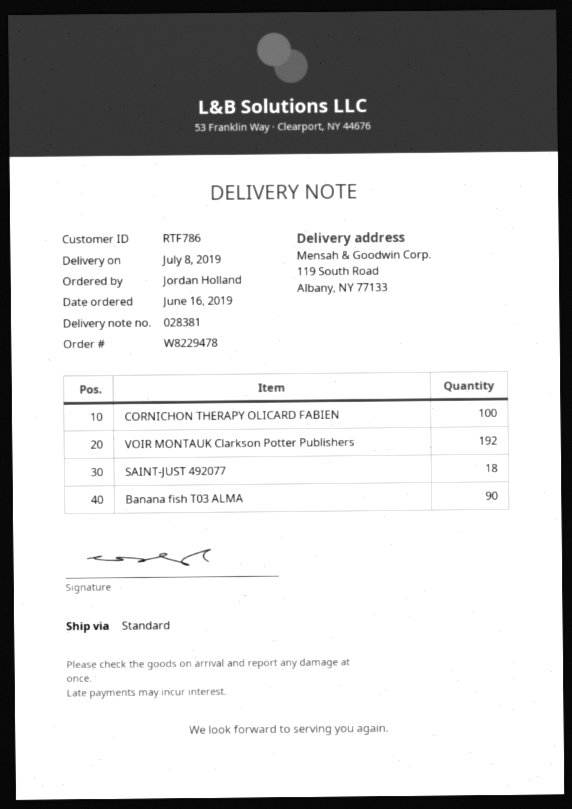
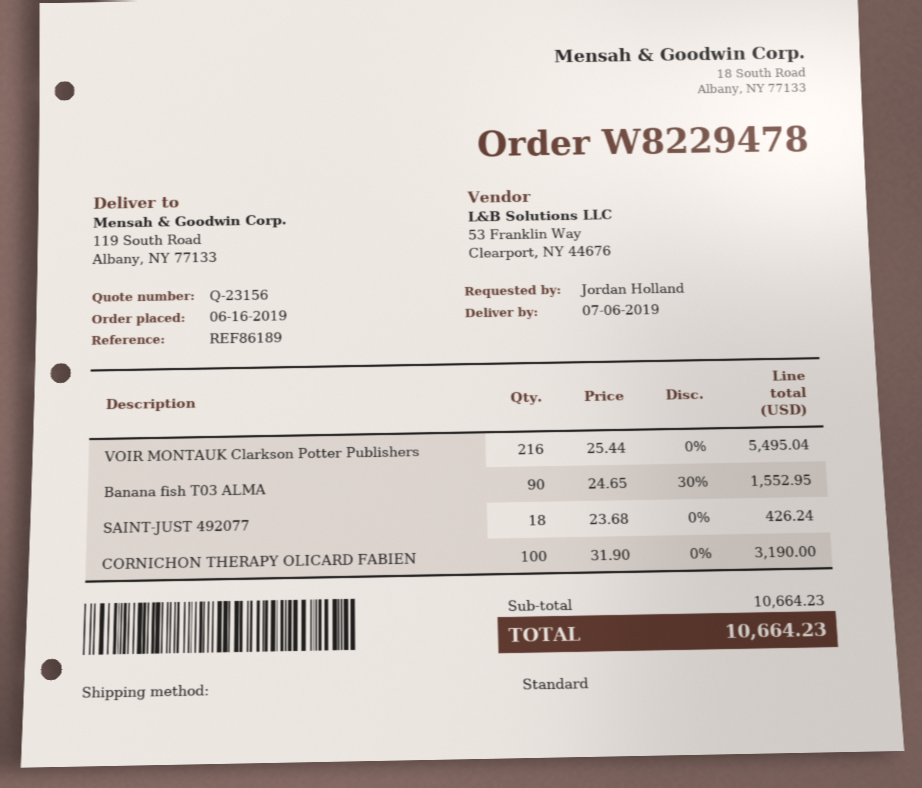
delivery date: 2019-07-08 -> 2019-07-06
VOIR MONTAUK Clarkson Potter Publishers: 192 -> 216

